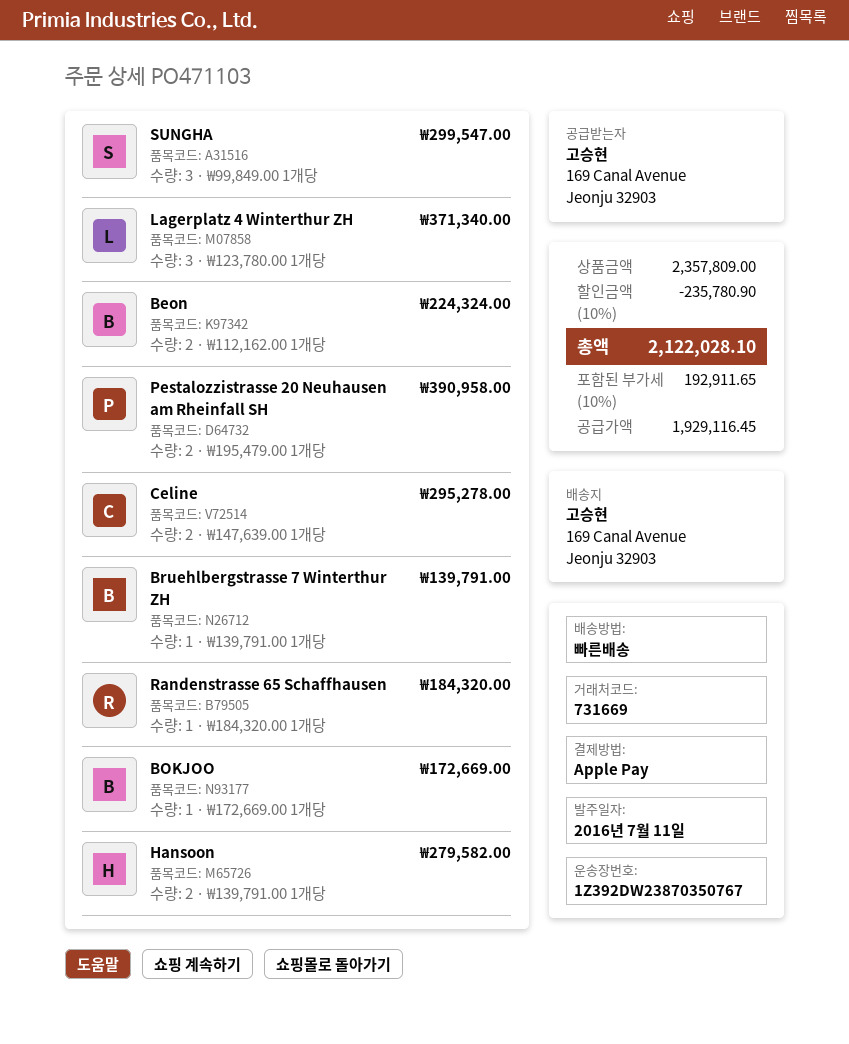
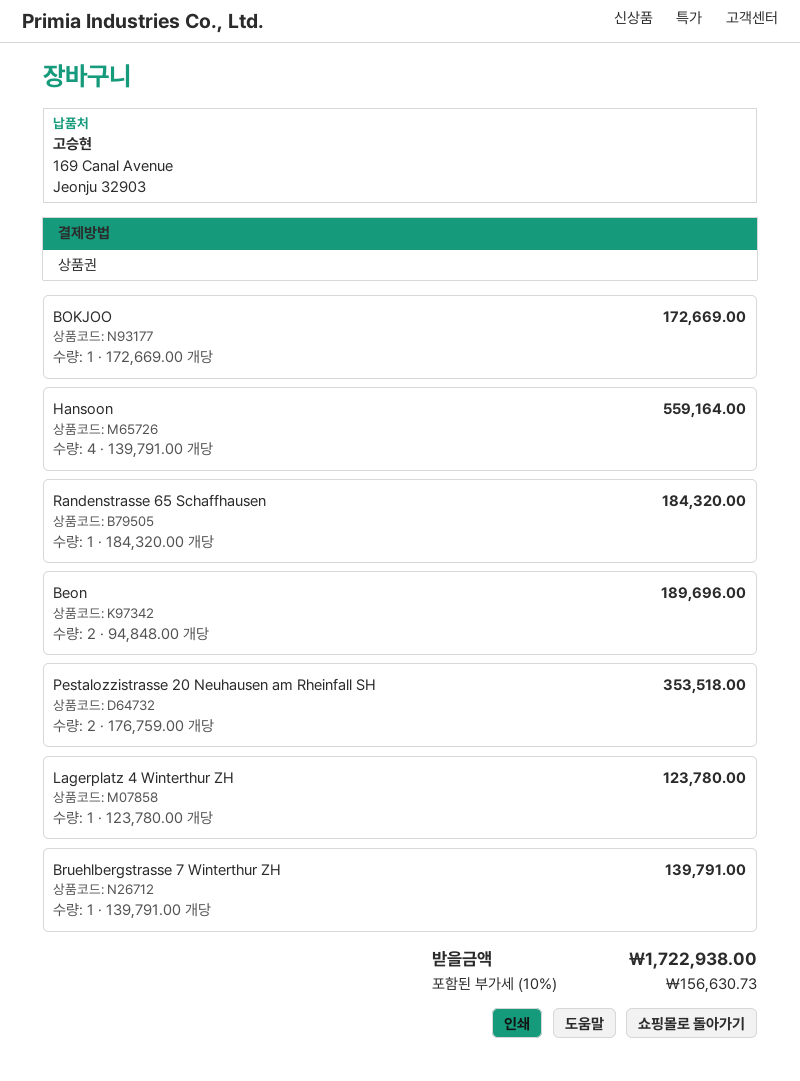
payment method: Apple Pay -> gift card
SUNGHA: 3 x 99849.00 = 299547.00 -> none
Lagerplatz 4 Winterthur ZH: 3 x 123780.00 = 371340.00 -> 1 x 123780.00 = 123780.00
Beon: 2 x 112162.00 = 224324.00 -> 2 x 94848.00 = 189696.00
Pestalozzistrasse 20 Neuhausen am Rheinfall SH: 2 x 195479.00 = 390958.00 -> 2 x 176759.00 = 353518.00
Celine: 2 x 147639.00 = 295278.00 -> none
Hansoon: 2 x 139791.00 = 279582.00 -> 4 x 139791.00 = 559164.00
discount: 10% = 235780.90 -> none
tax: 10% = 192911.65 -> 10% = 156630.73
total: 2122028.10 -> 1722938.00

